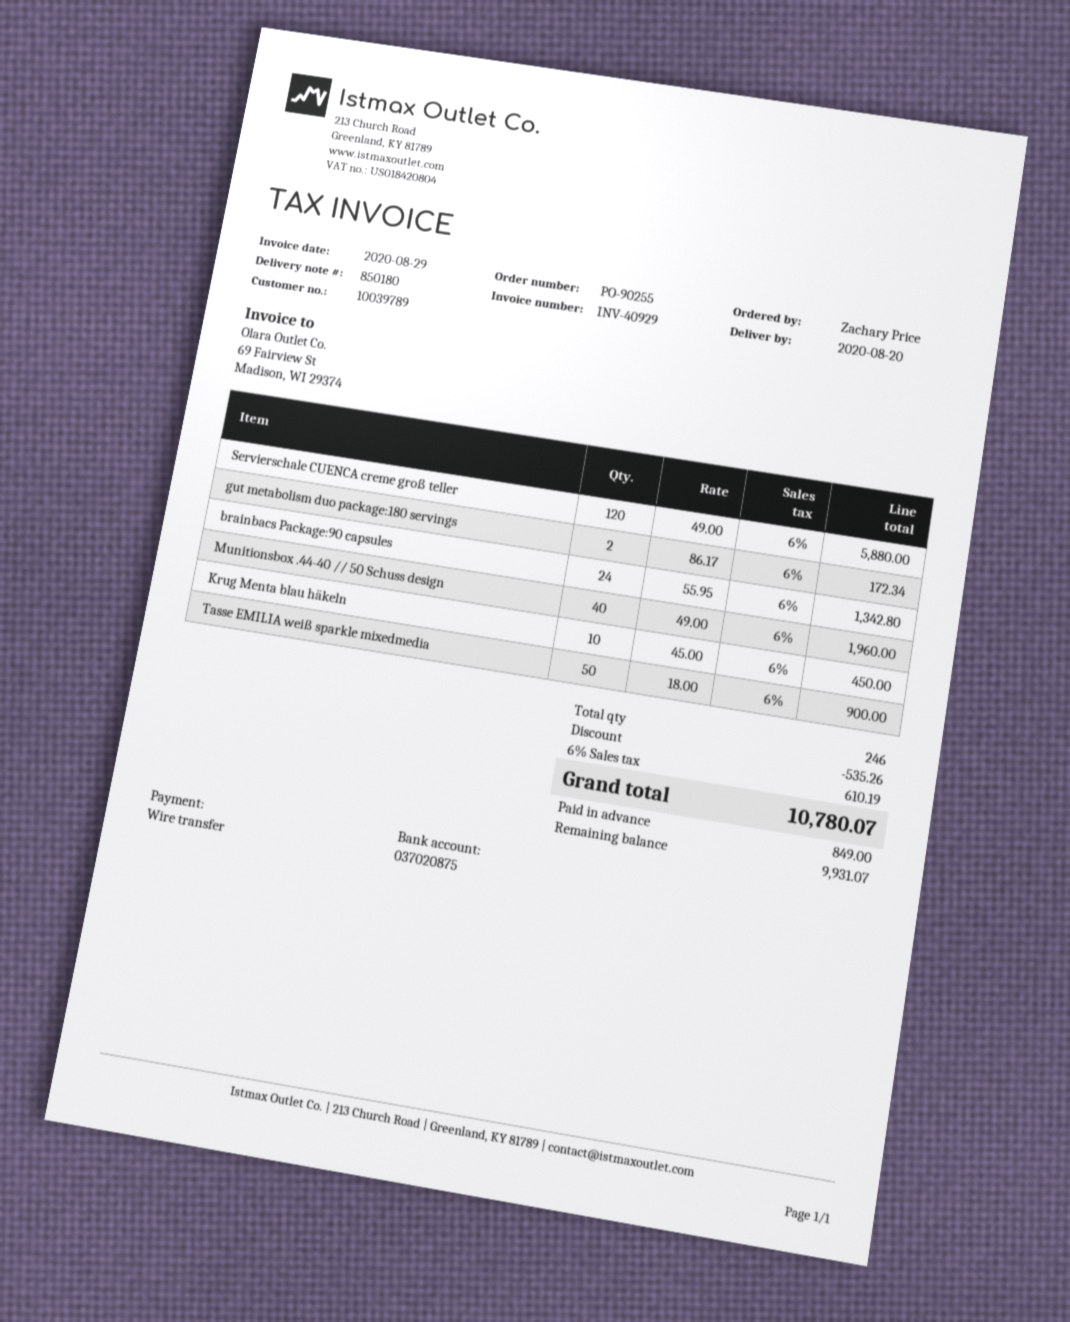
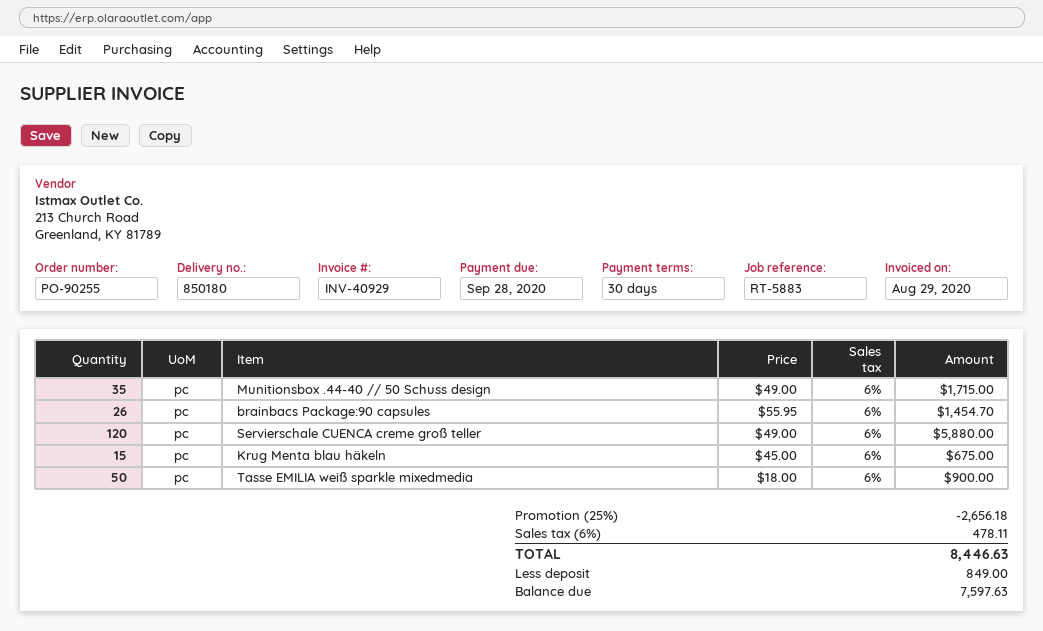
gut metabolism duo package:180 servings: 2 x 86.17 = 172.34 -> none
brainbacs Package:90 capsules: 24 x 55.95 = 1342.80 -> 26 x 55.95 = 1454.70
Munitionsbox .44-40 // 50 Schuss design: 40 x 49.00 = 1960.00 -> 35 x 49.00 = 1715.00
Krug Menta blau häkeln: 10 x 45.00 = 450.00 -> 15 x 45.00 = 675.00
discount: 535.26 -> 2656.18
tax: 6% = 610.19 -> 6% = 478.11
total: 10780.07 -> 8446.63
balance: 9931.07 -> 7597.63

